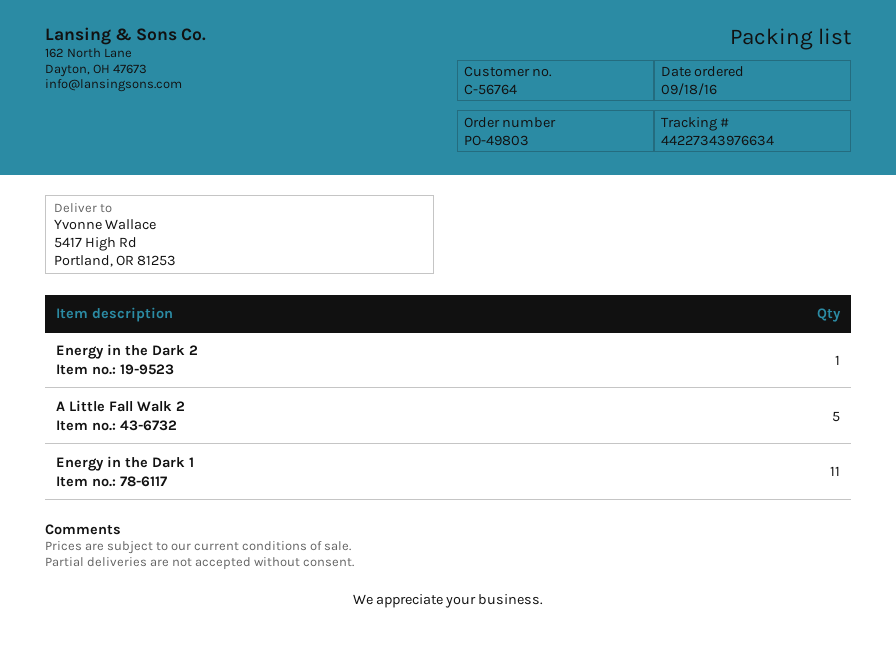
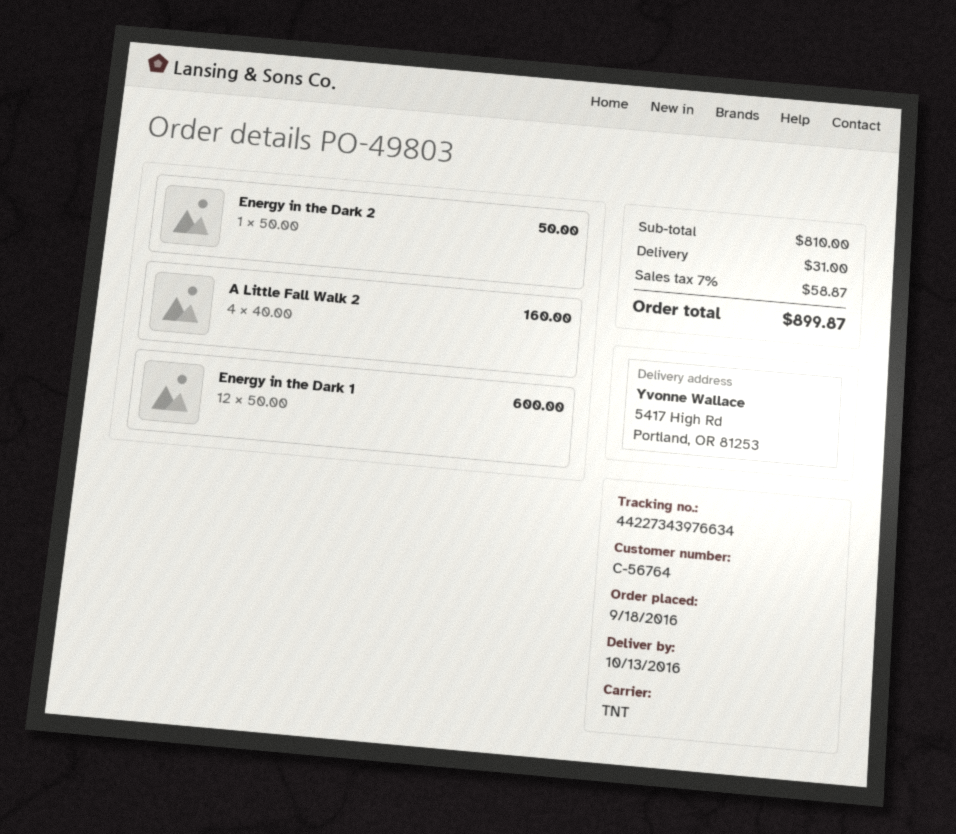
A Little Fall Walk 2: 5 -> 4
Energy in the Dark 1: 11 -> 12

